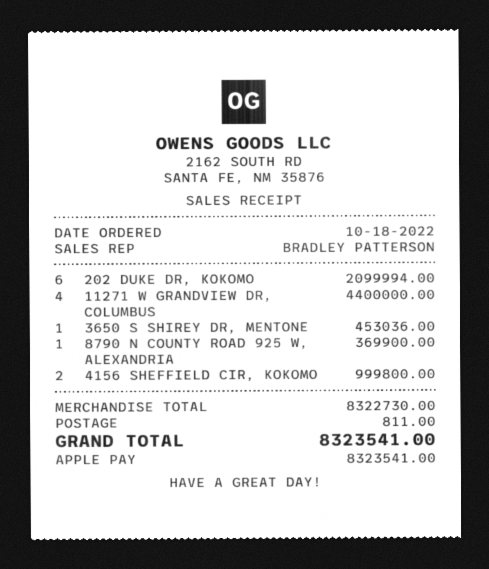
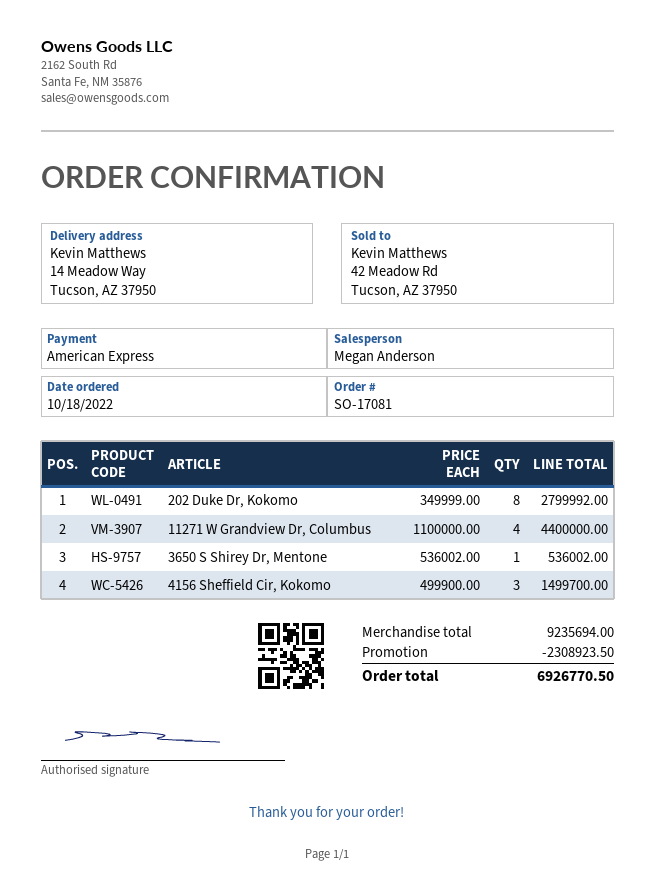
sales rep: BRADLEY PATTERSON -> Megan Anderson
payment method: Apple Pay -> American Express
202 DUKE DR, KOKOMO: 6 for 2099994.00 -> 8 for 2799992.00
3650 S SHIREY DR, MENTONE: 1 for 453036.00 -> 1 for 536002.00
8790 N COUNTY ROAD 925 W, ALEXANDRIA: 1 for 369900.00 -> none
4156 SHEFFIELD CIR, KOKOMO: 2 for 999800.00 -> 3 for 1499700.00
subtotal: 8322730.00 -> 9235694.00
discount: none -> 2308923.50
shipping: 811.00 -> none
total: 8323541.00 -> 6926770.50

